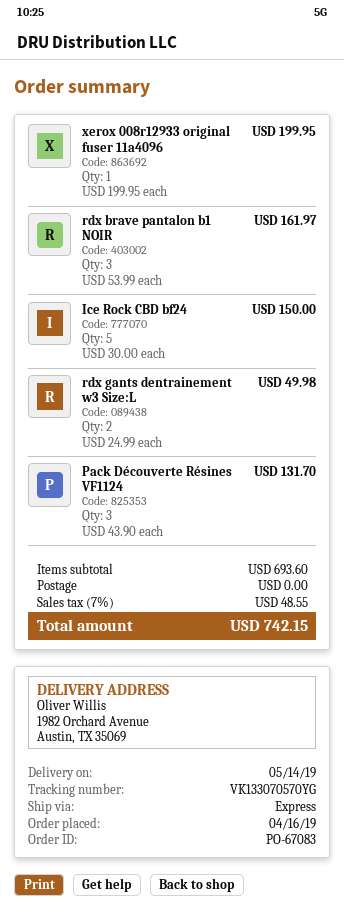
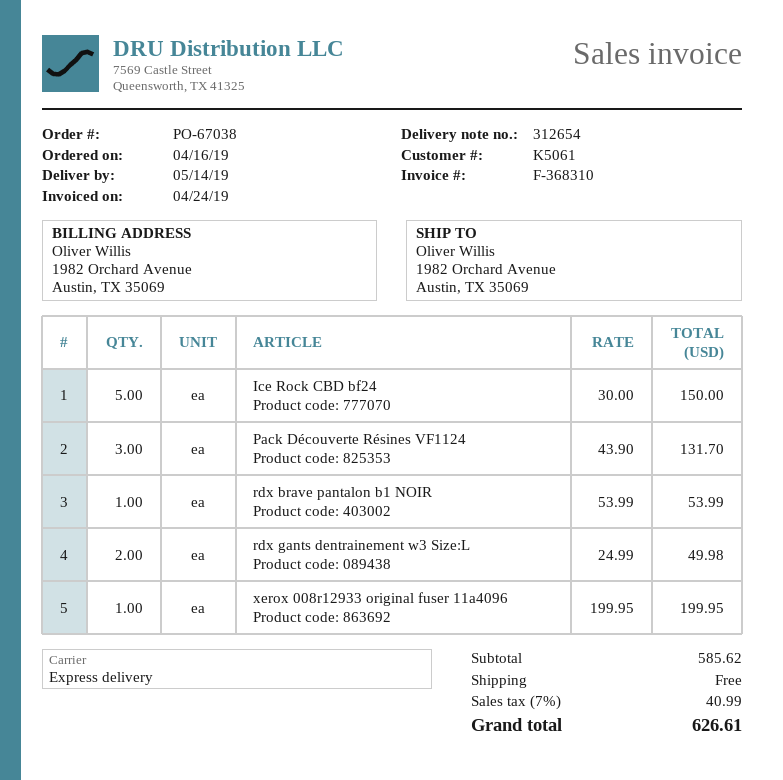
order number: PO-67083 -> PO-67038
rdx brave pantalon b1 NOIR: 3 x 53.99 = 161.97 -> 1 x 53.99 = 53.99
subtotal: 693.60 -> 585.62
tax: 7% = 48.55 -> 7% = 40.99
total: 742.15 -> 626.61

